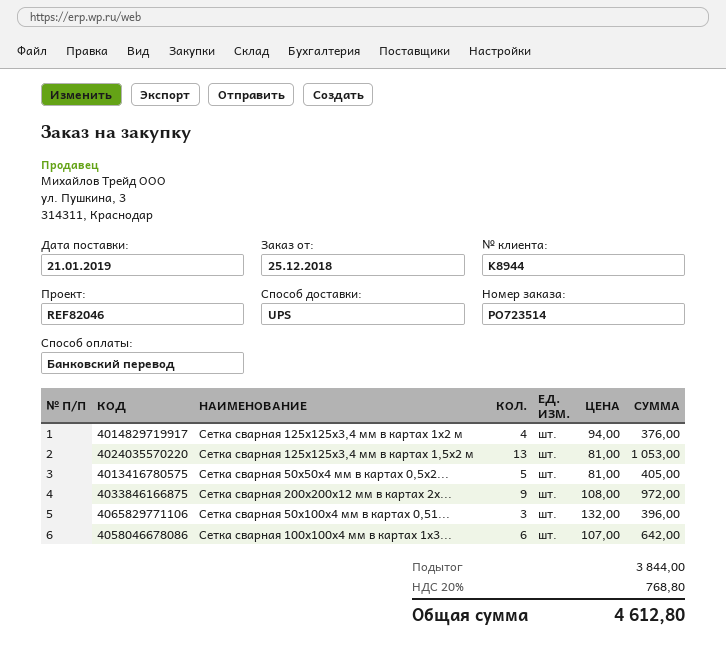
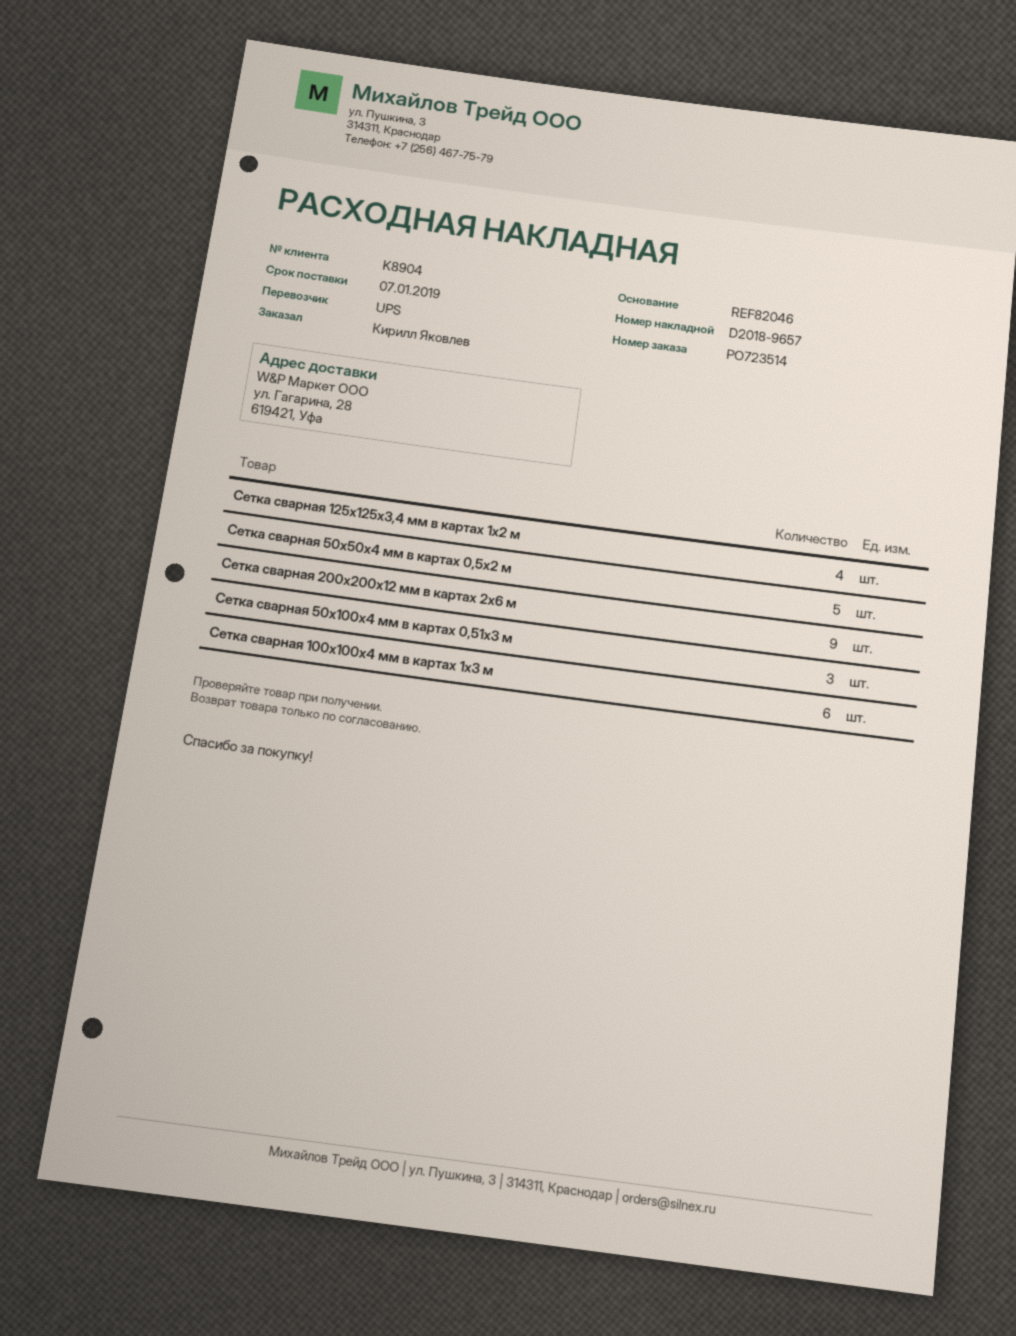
delivery date: 2019-01-21 -> 2019-01-07
customer number: K8944 -> K8904
Сетка сварная 125х125х3,4 мм в картах 1,5х2 м: 13 -> none

